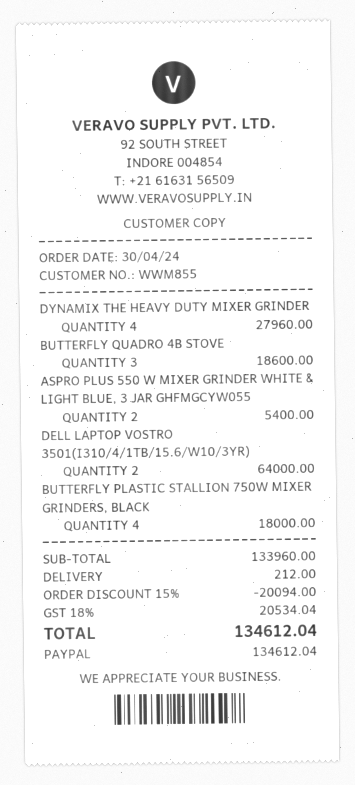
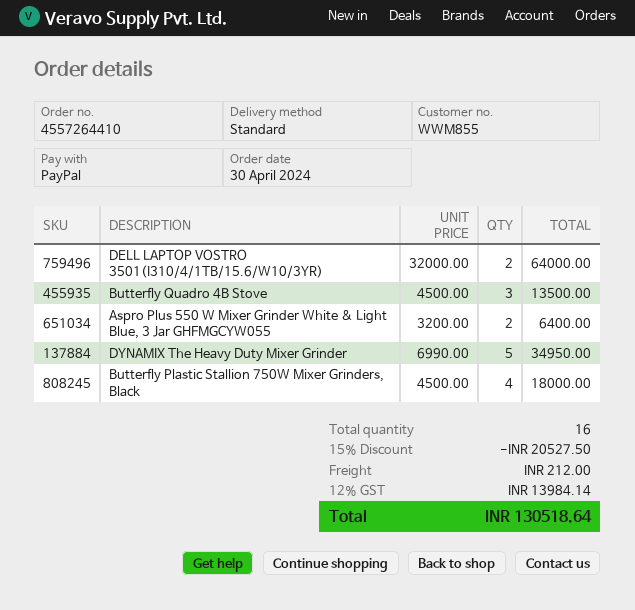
DYNAMIX THE HEAVY DUTY MIXER GRINDER: 4 for 27960.00 -> 5 for 34950.00
BUTTERFLY QUADRO 4B STOVE: 3 for 18600.00 -> 3 for 13500.00
ASPRO PLUS 550 W MIXER GRINDER WHITE & LIGHT BLUE, 3 JAR GHFMGCYW055: 2 for 5400.00 -> 2 for 6400.00
discount: 15% = 20094.00 -> 15% = 20527.50
tax: 18% = 20534.04 -> 12% = 13984.14
total: 134612.04 -> 130518.64

